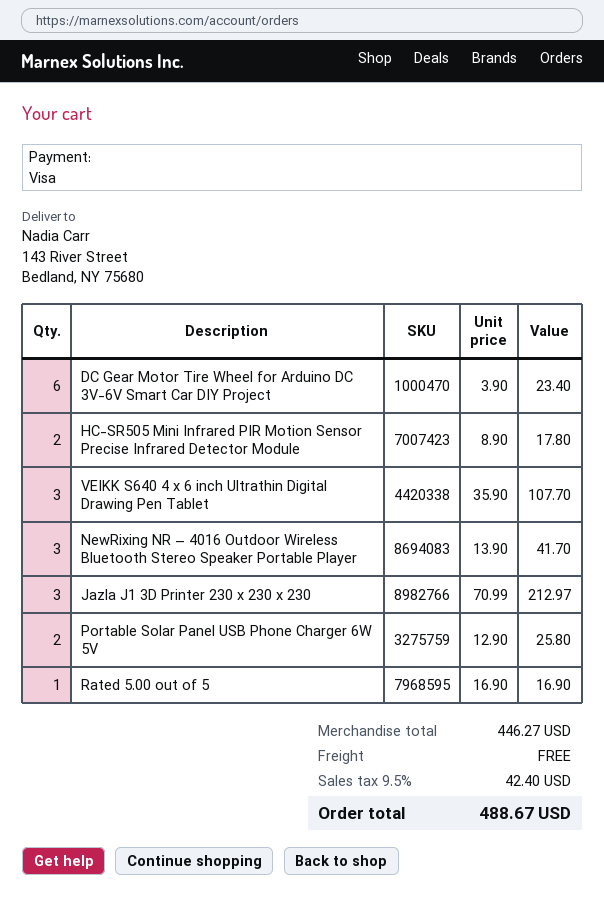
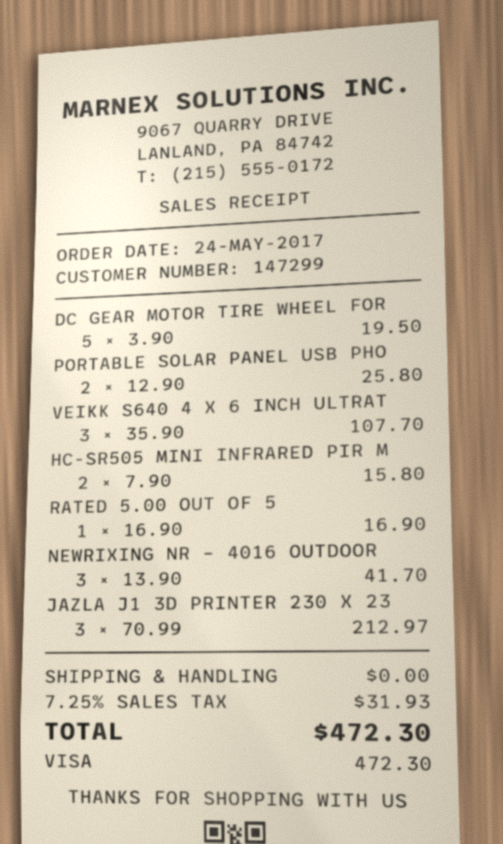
DC Gear Motor Tire Wheel for Arduino DC 3V-6V Smart Car DIY Project: 6 x 3.90 = 23.40 -> 5 x 3.90 = 19.50
HC-SR505 Mini Infrared PIR Motion Sensor Precise Infrared Detector Module: 2 x 8.90 = 17.80 -> 2 x 7.90 = 15.80
tax: 9.5% = 42.40 -> 7.25% = 31.93
total: 488.67 -> 472.30

